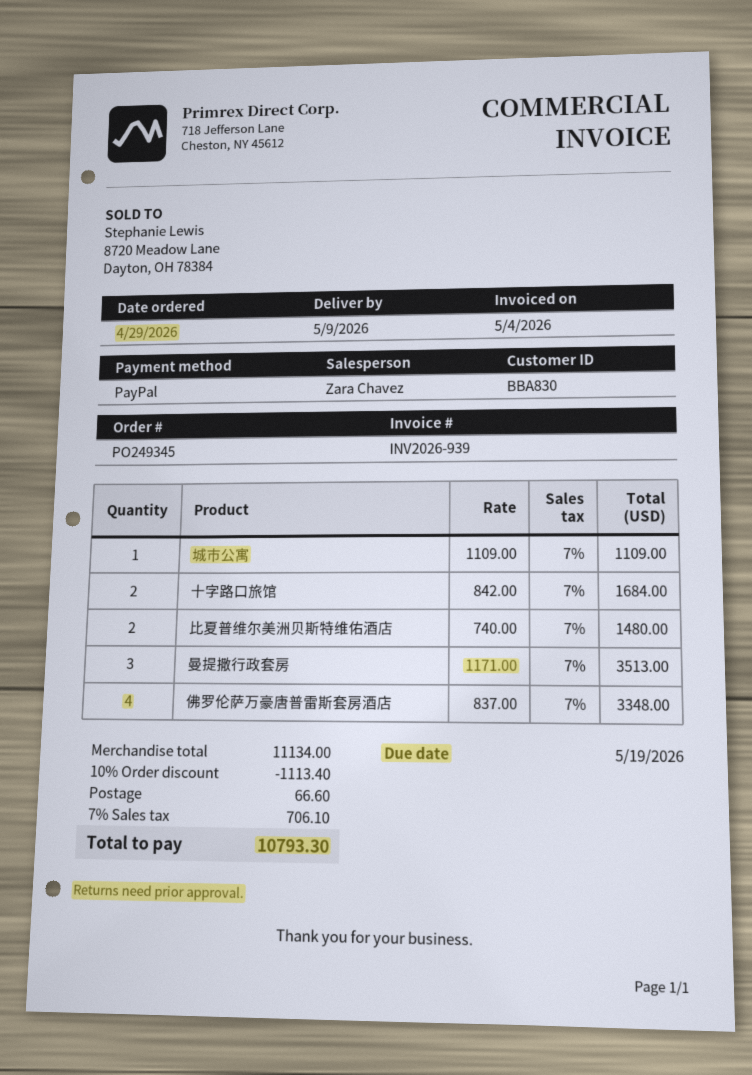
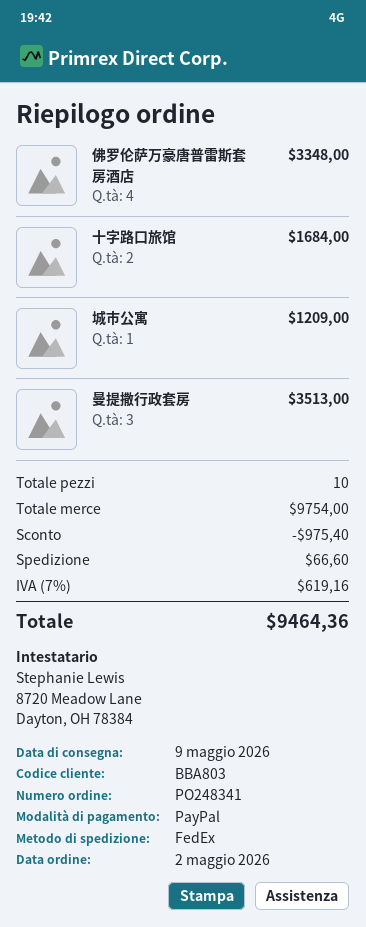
order number: PO249345 -> PO248341
order date: 2026-04-29 -> 2026-05-02
customer number: BBA830 -> BBA803
城市公寓: 1 for 1109.00 -> 1 for 1209.00
比夏普维尔美洲贝斯特维佑酒店: 2 for 1480.00 -> none
subtotal: 11134.00 -> 9754.00
discount: 1113.40 -> 975.40
tax: 7% = 706.10 -> 7% = 619.16
total: 10793.30 -> 9464.36

